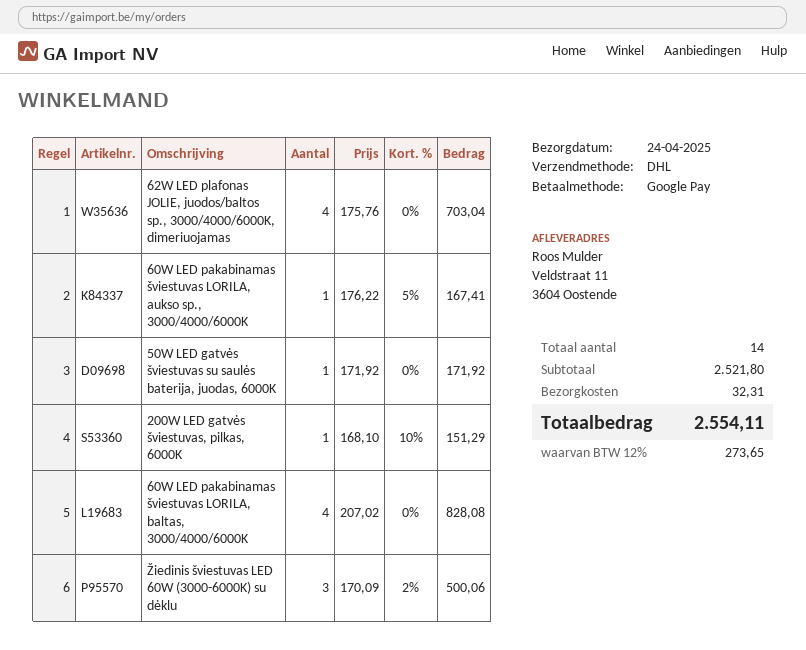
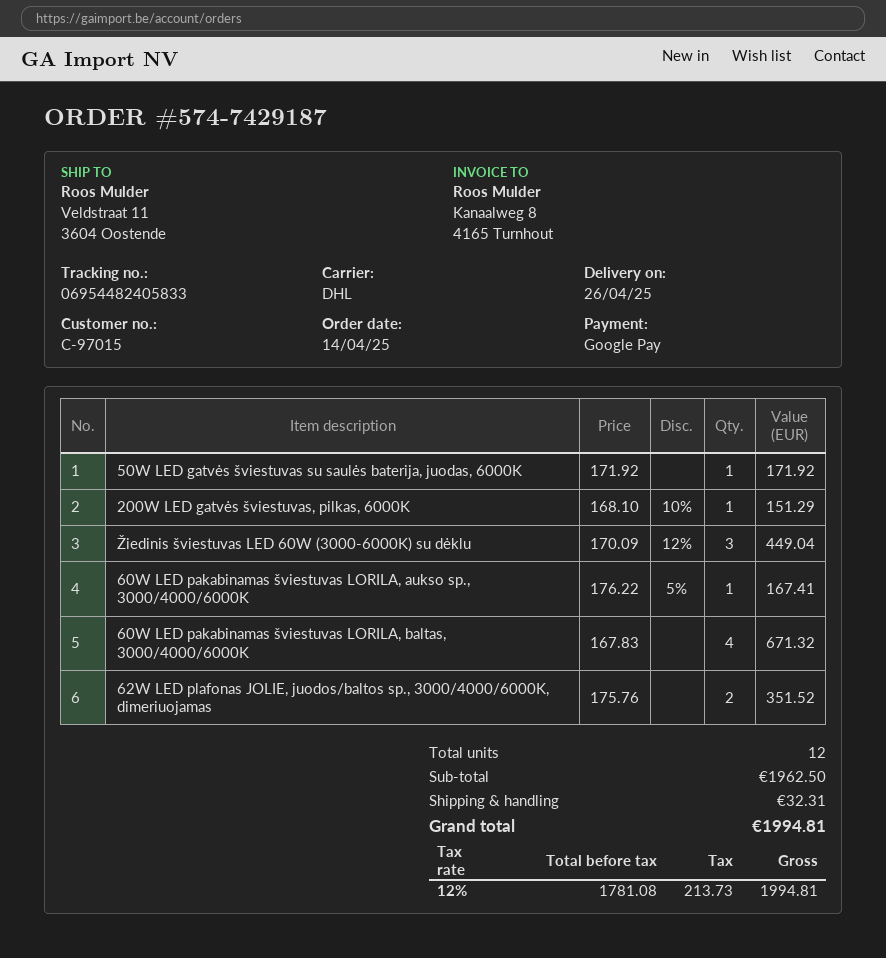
delivery date: 2025-04-24 -> 2025-04-26
62W LED plafonas JOLIE, juodos/baltos sp., 3000/4000/6000K, dimeriuojamas: 4 x 175.76 = 703.04 -> 2 x 175.76 = 351.52
60W LED pakabinamas šviestuvas LORILA, baltas, 3000/4000/6000K: 4 x 207.02 = 828.08 -> 4 x 167.83 = 671.32
Žiedinis šviestuvas LED 60W (3000-6000K) su dėklu: 3 x 170.09 - 2% = 500.06 -> 3 x 170.09 - 12% = 449.04
total quantity: 14 -> 12
subtotal: 2521.80 -> 1962.50
tax: 12% = 273.65 -> 12% = 213.73
total: 2554.11 -> 1994.81

